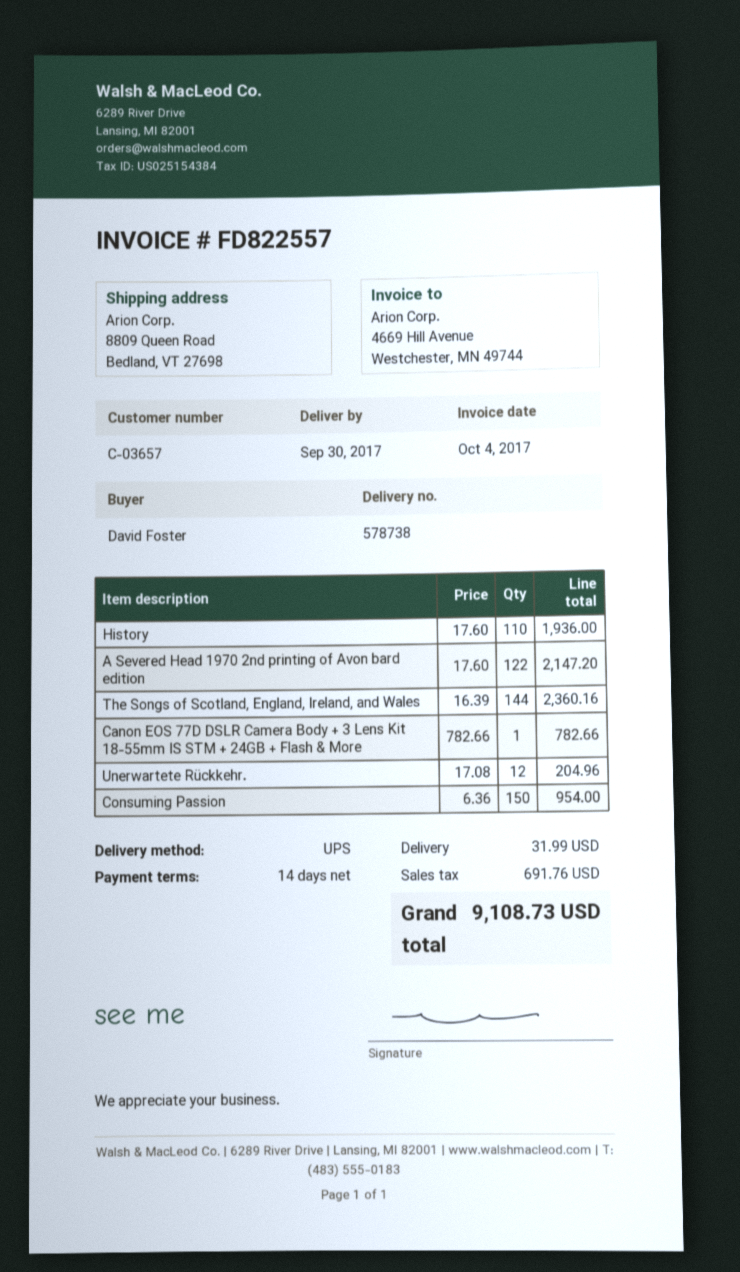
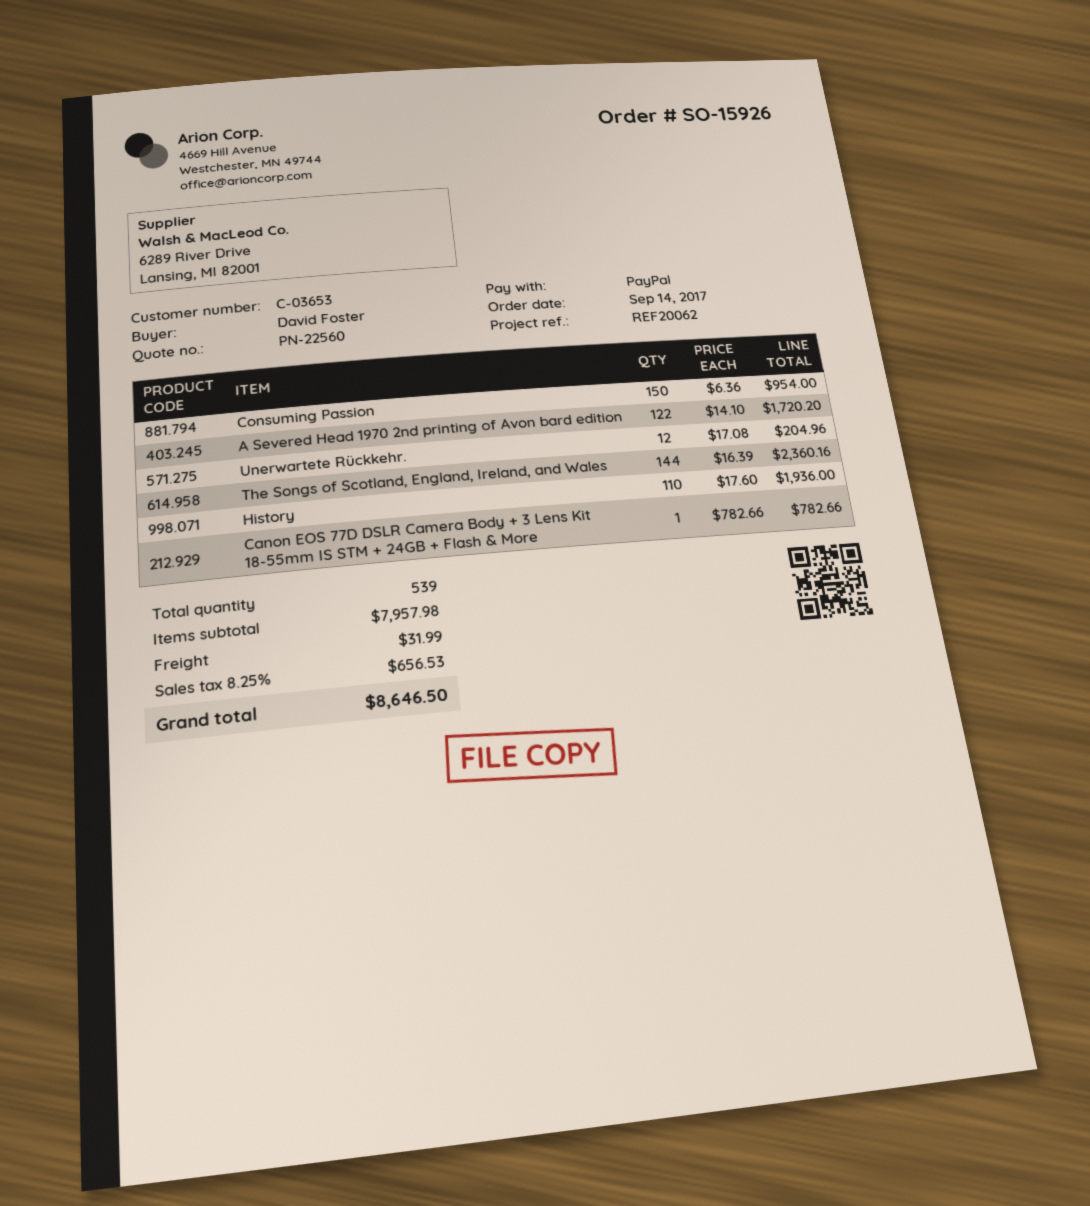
customer number: C-03657 -> C-03653
A Severed Head 1970 2nd printing of Avon bard edition: 122 x 17.60 = 2147.20 -> 122 x 14.10 = 1720.20
tax: 691.76 -> 656.53
total: 9108.73 -> 8646.50

